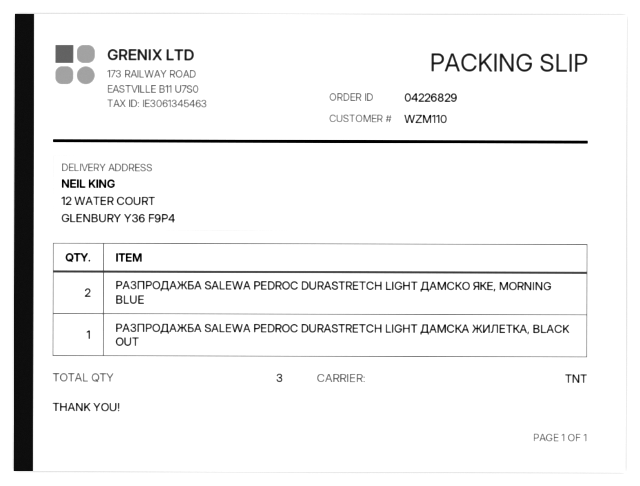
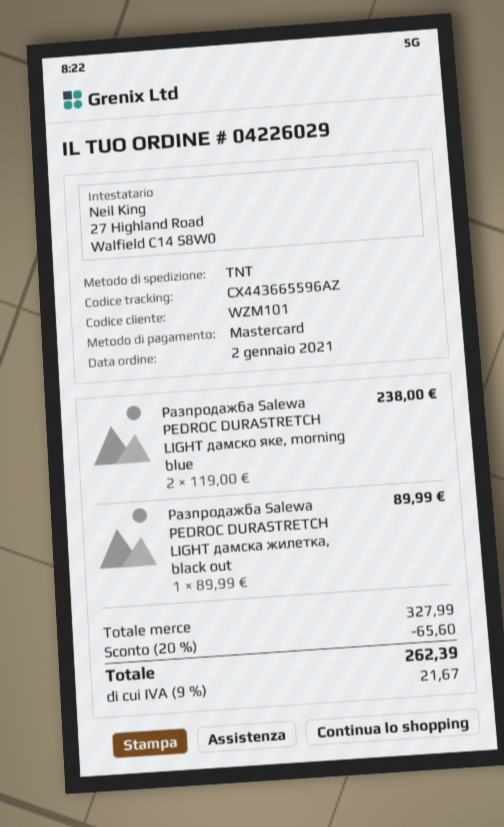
order number: 04226829 -> 04226029
customer number: WZM110 -> WZM101

